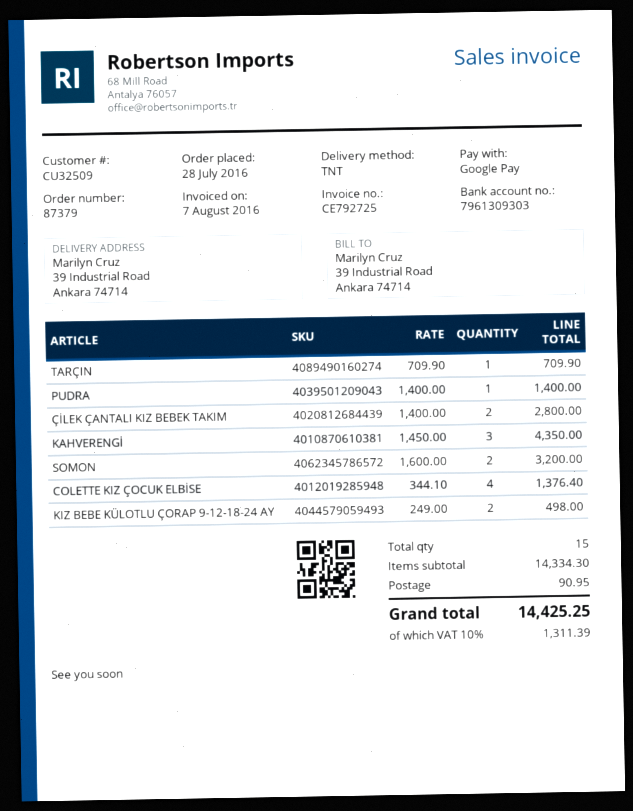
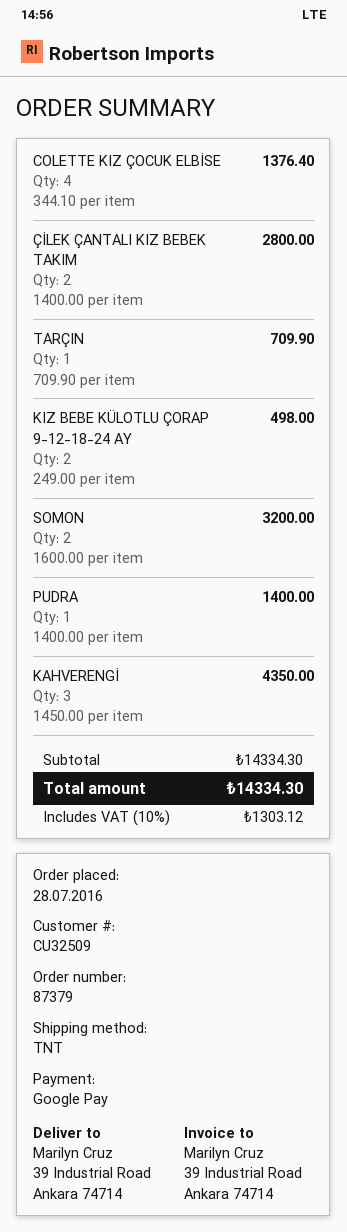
shipping: 90.95 -> none
tax: 10% = 1311.39 -> 10% = 1303.12
total: 14425.25 -> 14334.30

